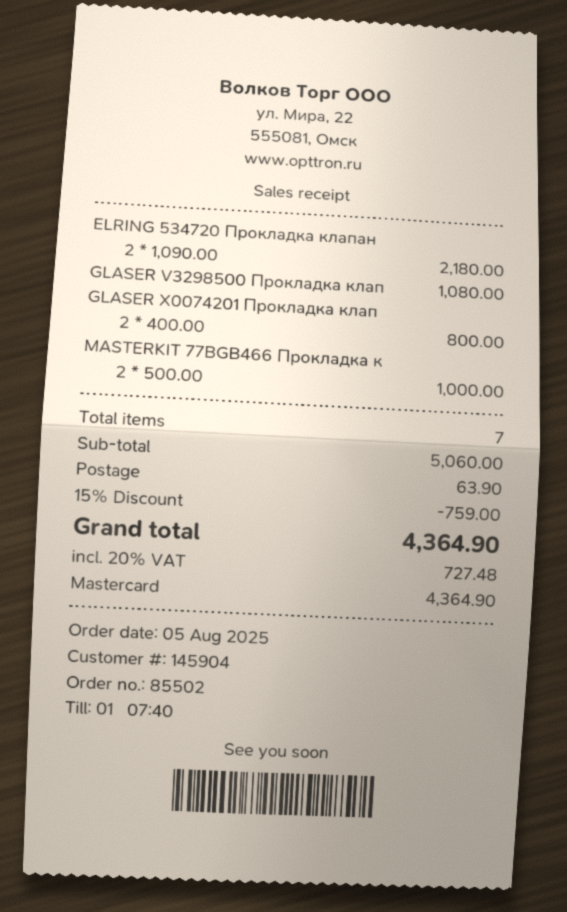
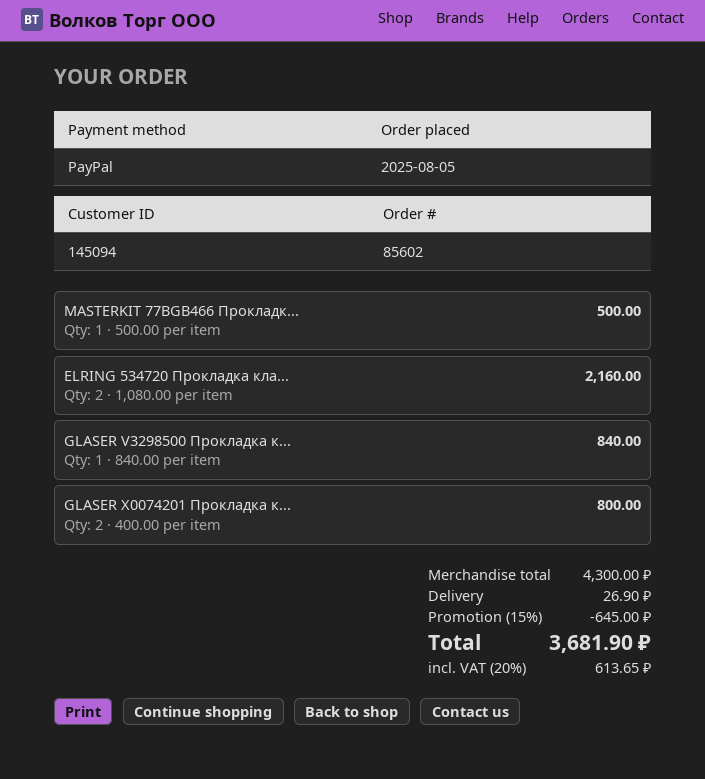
order number: 85502 -> 85602
customer number: 145904 -> 145094
payment method: Mastercard -> PayPal
ELRING 534720 Прокладка клапан: 2 x 1090.00 = 2180.00 -> 2 x 1080.00 = 2160.00
GLASER V3298500 Прокладка клап: 1 x 1080.00 = 1080.00 -> 1 x 840.00 = 840.00
MASTERKIT 77BGB466 Прокладка к: 2 x 500.00 = 1000.00 -> 1 x 500.00 = 500.00
subtotal: 5060.00 -> 4300.00
discount: 15% = 759.00 -> 15% = 645.00
shipping: 63.90 -> 26.90
tax: 20% = 727.48 -> 20% = 613.65
total: 4364.90 -> 3681.90

